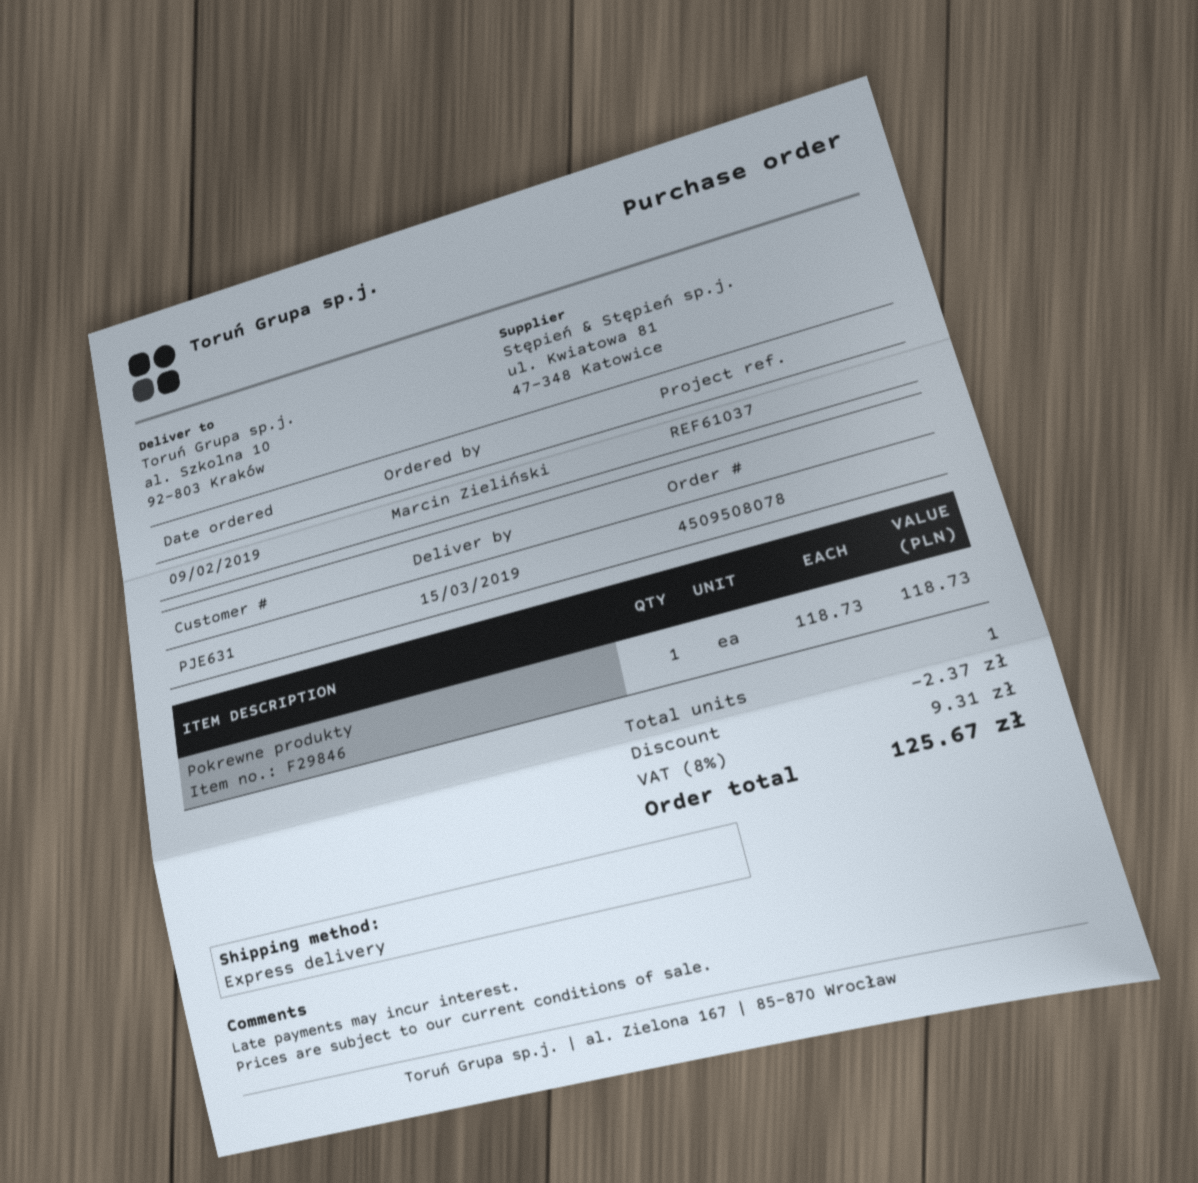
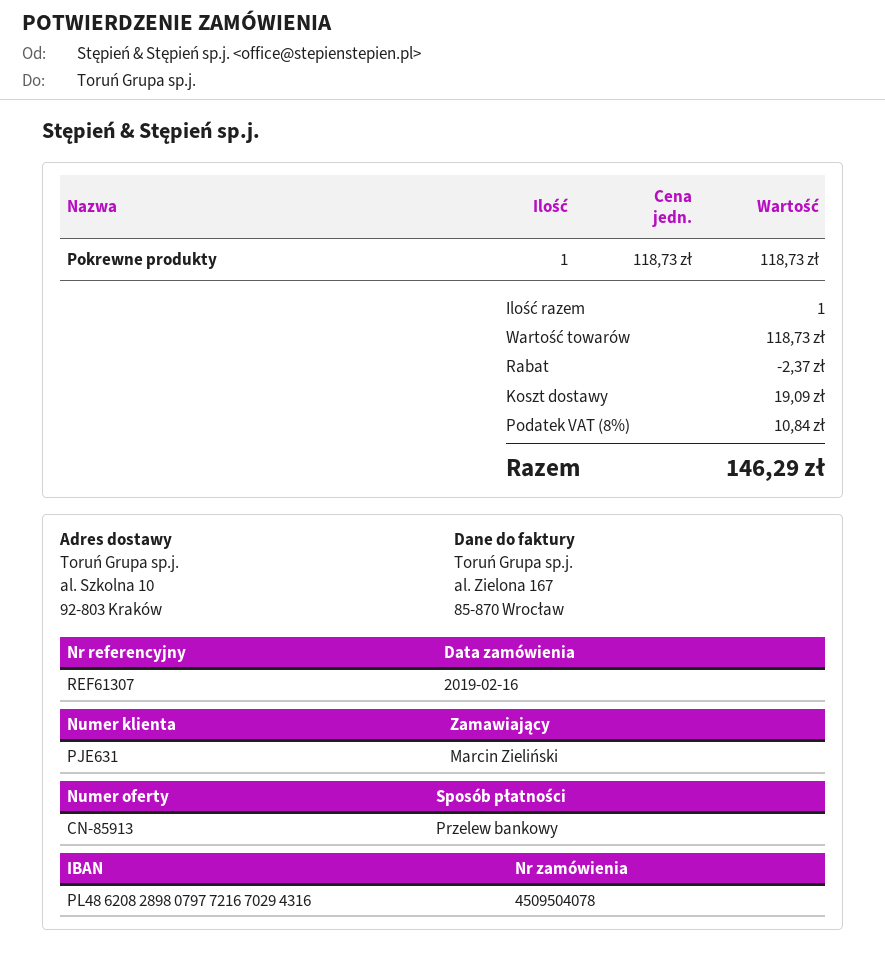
order number: 4509508078 -> 4509504078
order date: 2019-02-09 -> 2019-02-16
reference: REF61037 -> REF61307
shipping: none -> 19.09
tax: 8% = 9.31 -> 8% = 10.84
total: 125.67 -> 146.29

